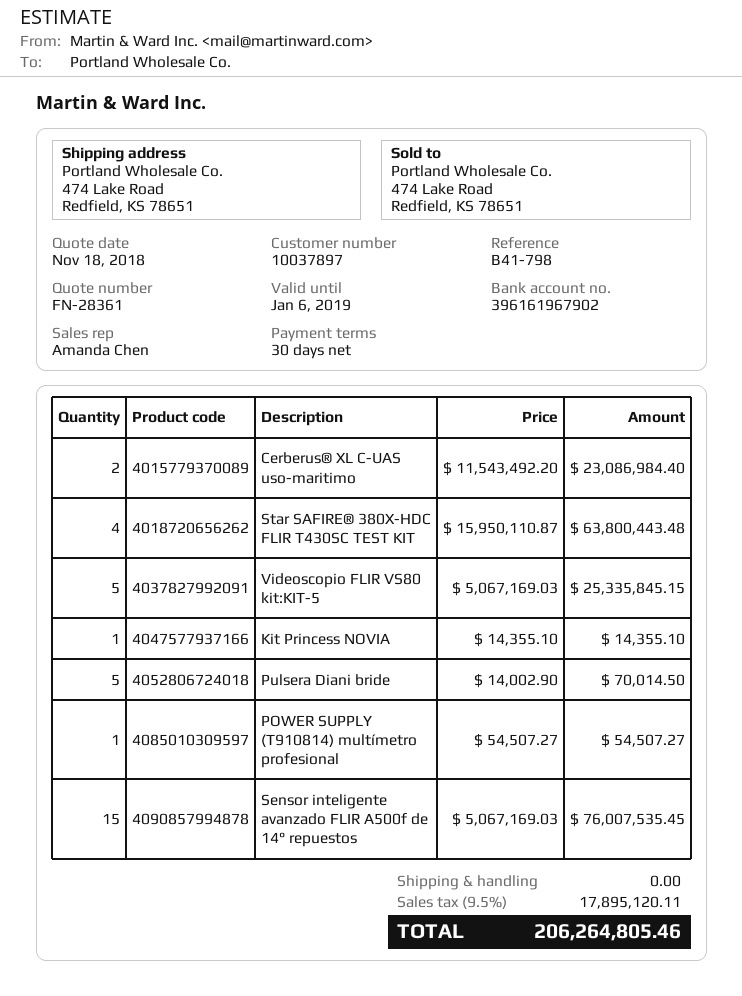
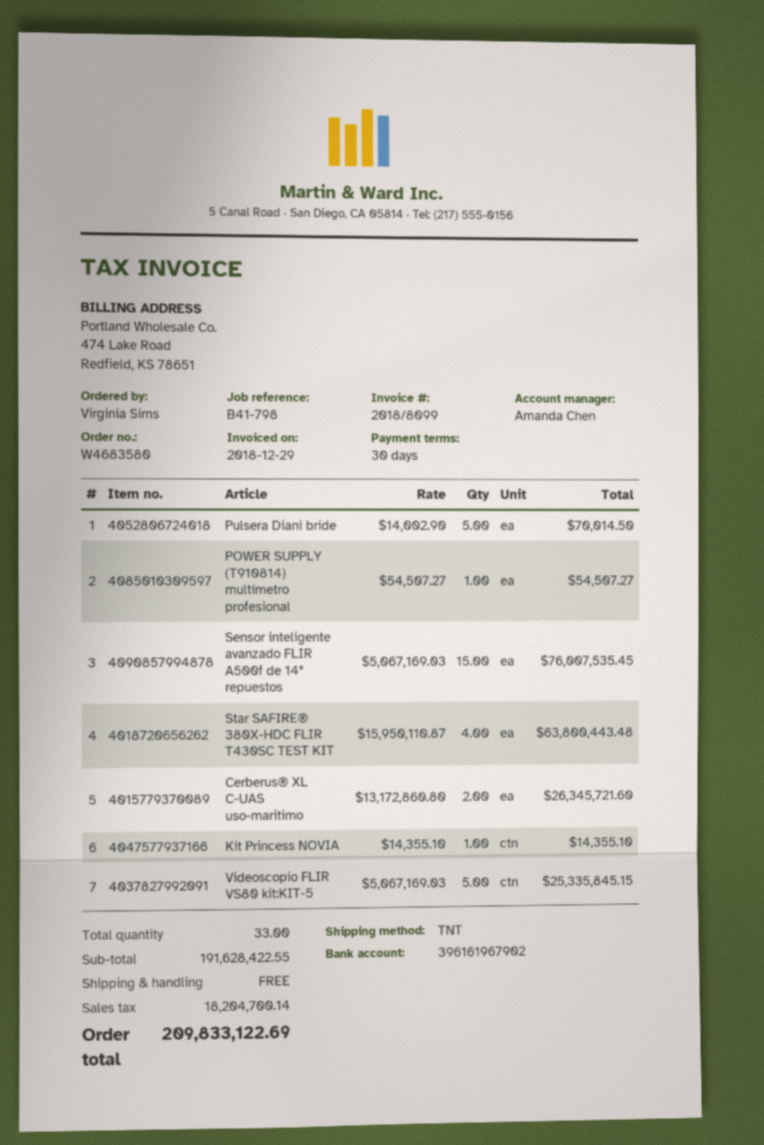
Cerberus® XL C-UAS uso-maritimo: 2 x 11543492.20 = 23086984.40 -> 2 x 13172860.80 = 26345721.60
tax: 17895120.11 -> 18204700.14
total: 206264805.46 -> 209833122.69

